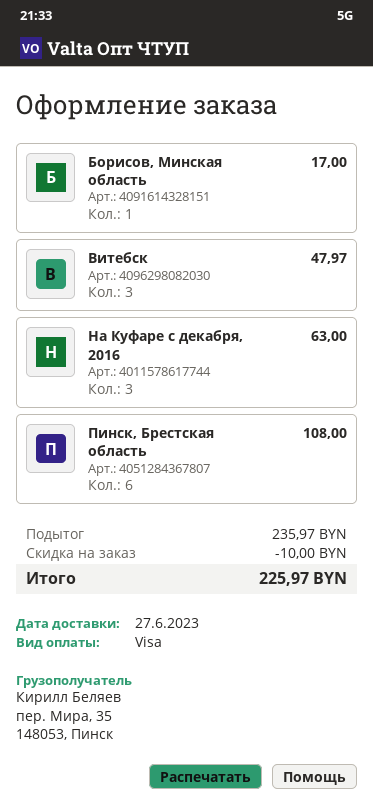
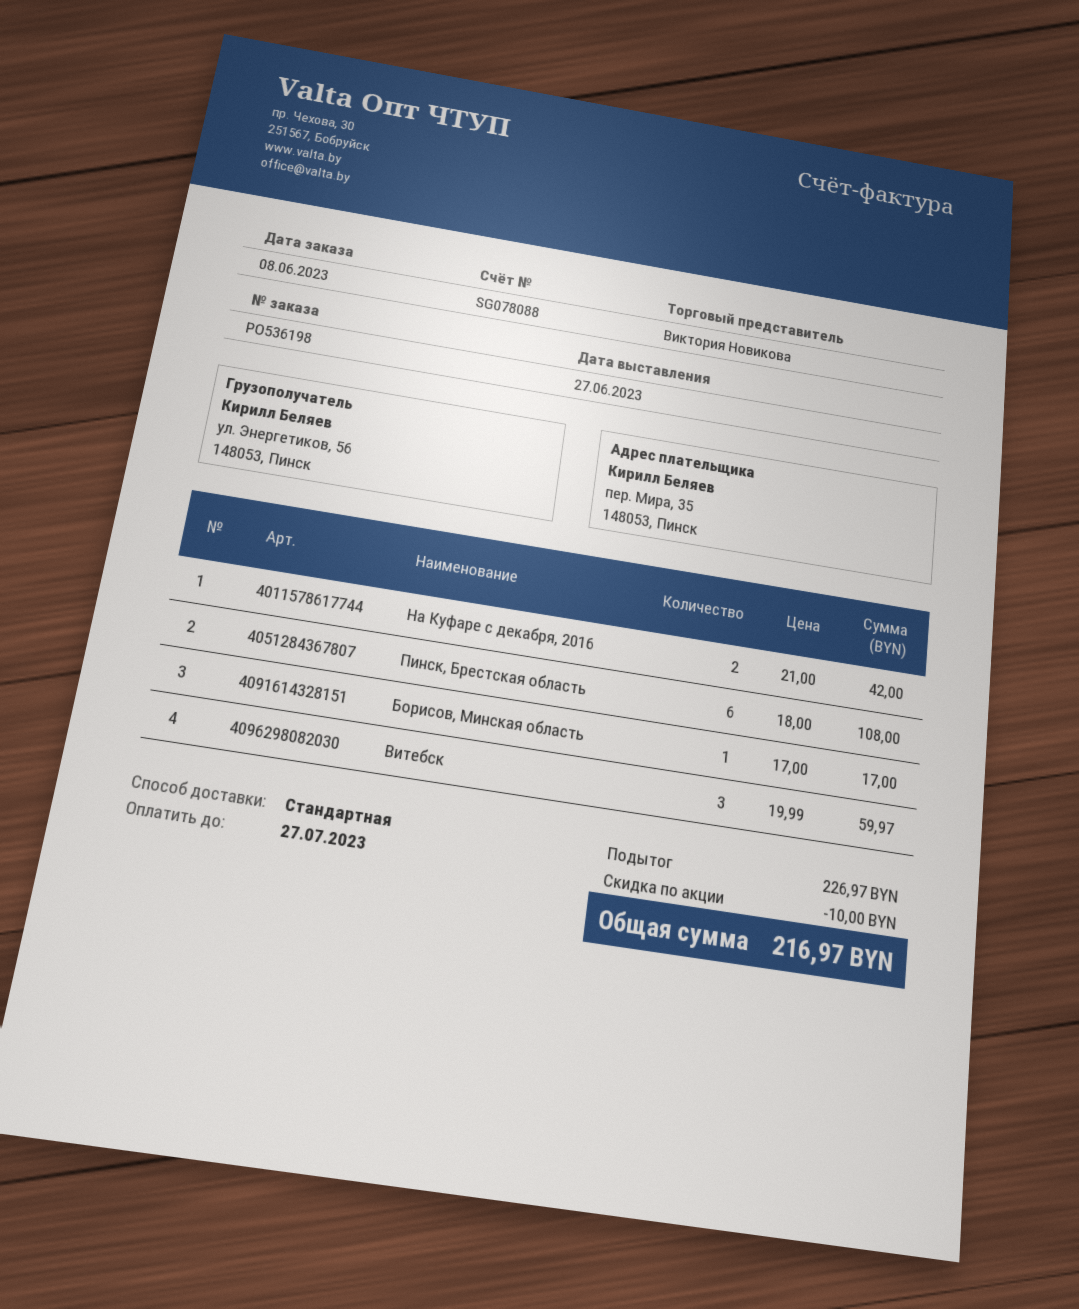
ship to: пер. Мира, 35, 148053, Пинск -> ул. Энергетиков, 56, 148053, Пинск
Витебск: 3 for 47.97 -> 3 for 59.97
На Куфаре с декабря, 2016: 3 for 63.00 -> 2 for 42.00
subtotal: 235.97 -> 226.97
total: 225.97 -> 216.97

